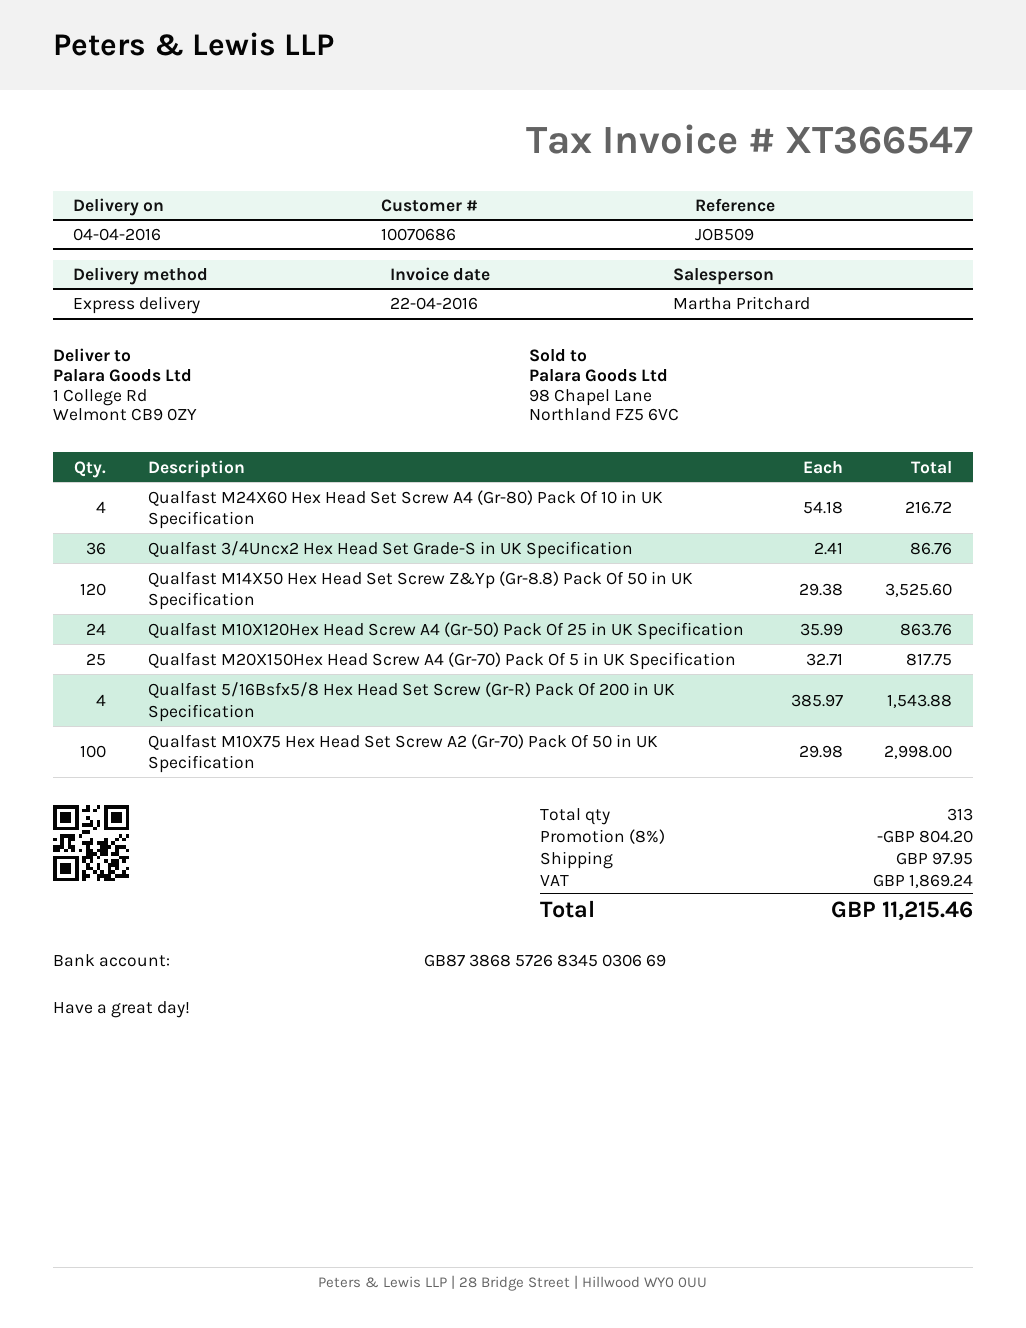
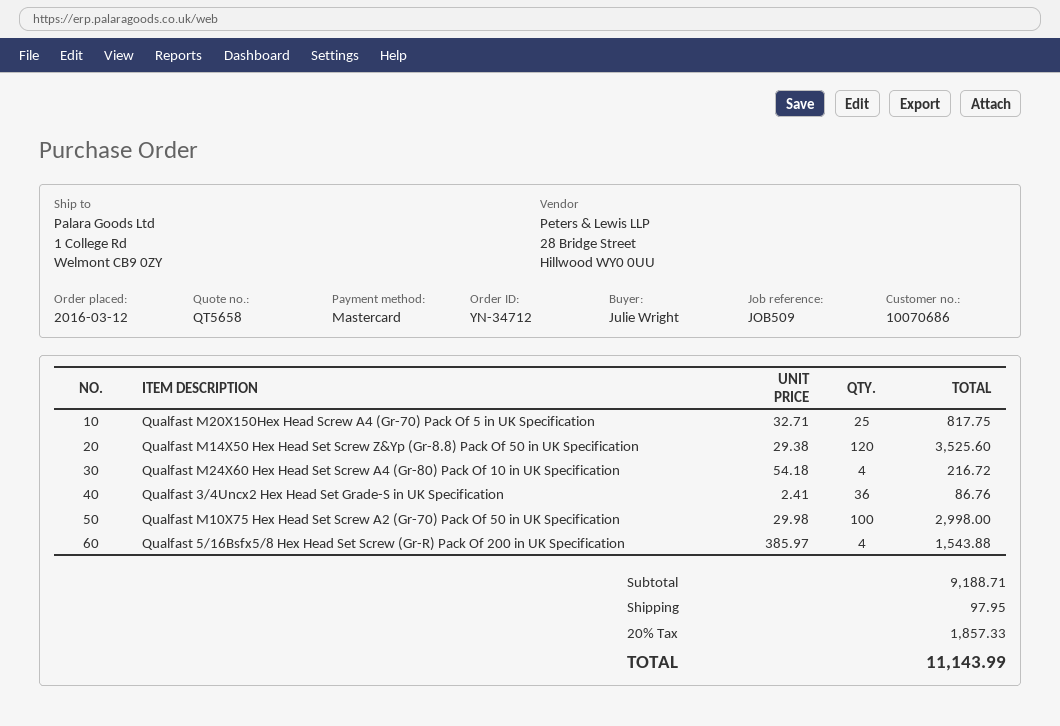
Qualfast M10X120Hex Head Screw A4 (Gr-50) Pack Of 25 in UK Specification: 24 x 35.99 = 863.76 -> none
discount: 8% = 804.20 -> none
tax: 1869.24 -> 1857.33
total: 11215.46 -> 11143.99

